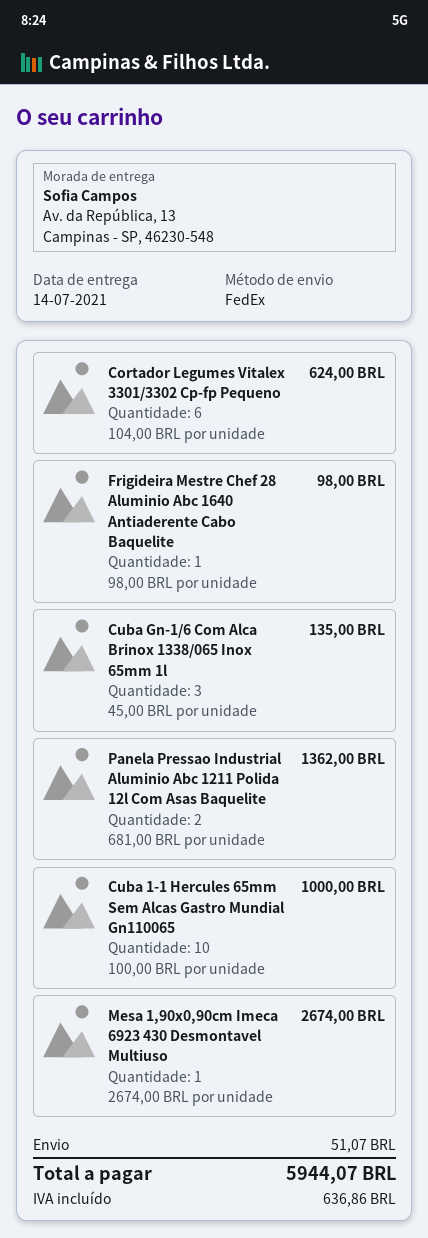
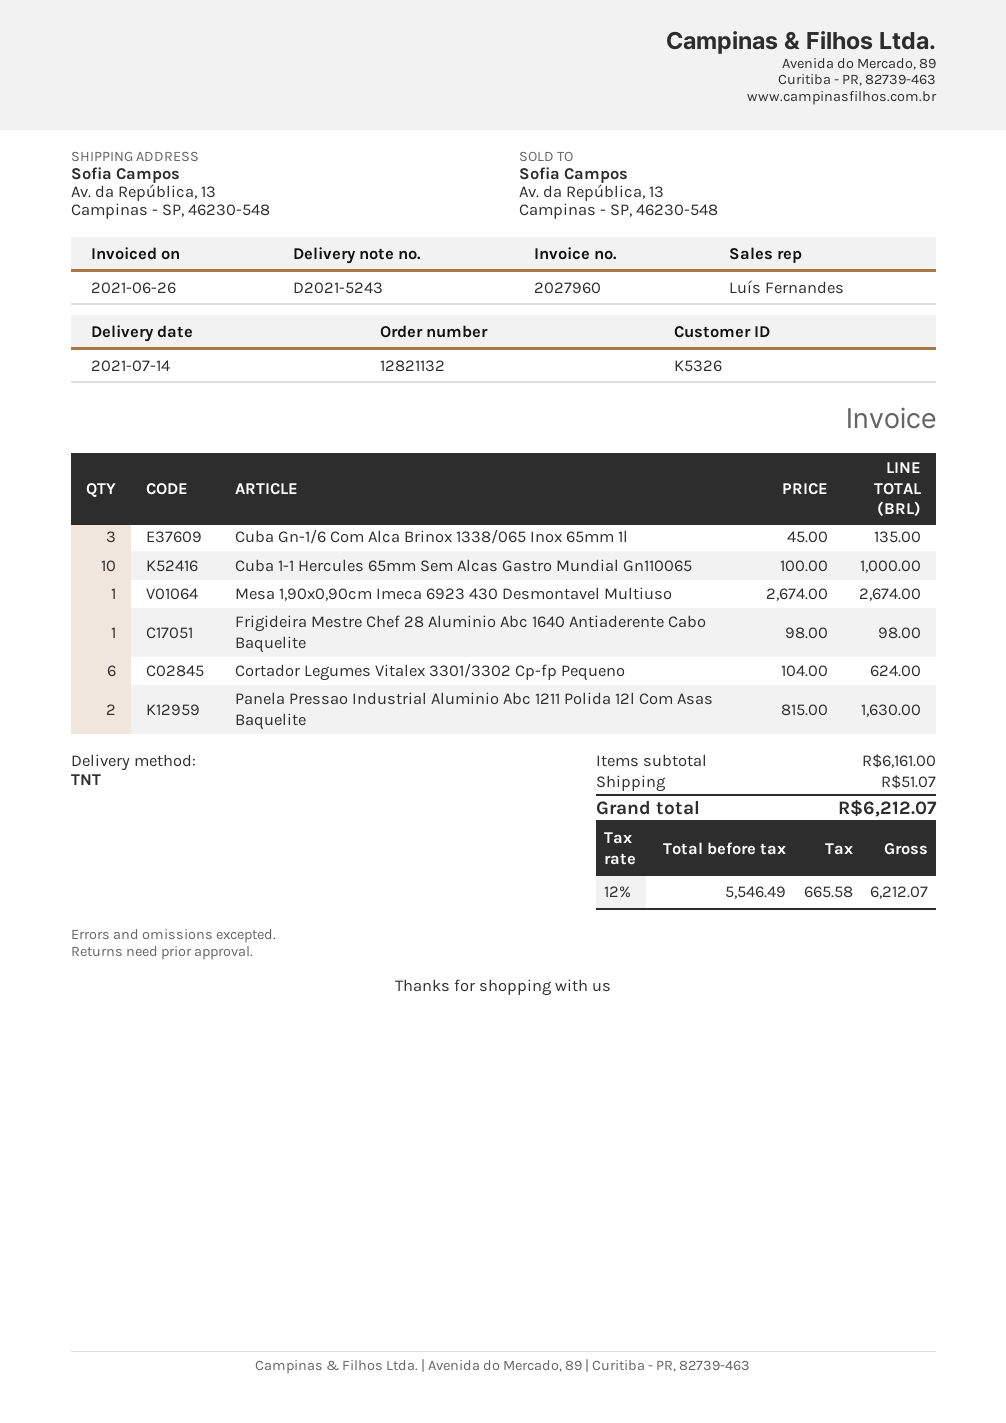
shipping method: FedEx -> TNT
Panela Pressao Industrial Aluminio Abc 1211 Polida 12l Com Asas Baquelite: 2 x 681.00 = 1362.00 -> 2 x 815.00 = 1630.00
tax: 636.86 -> 665.58
total: 5944.07 -> 6212.07

